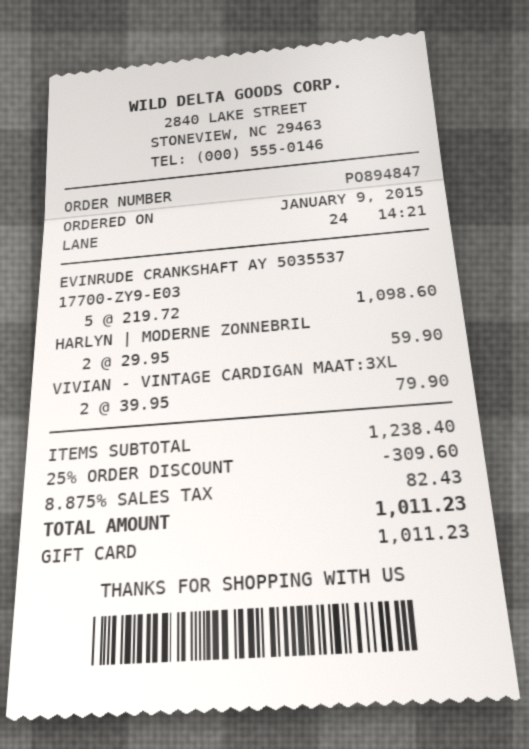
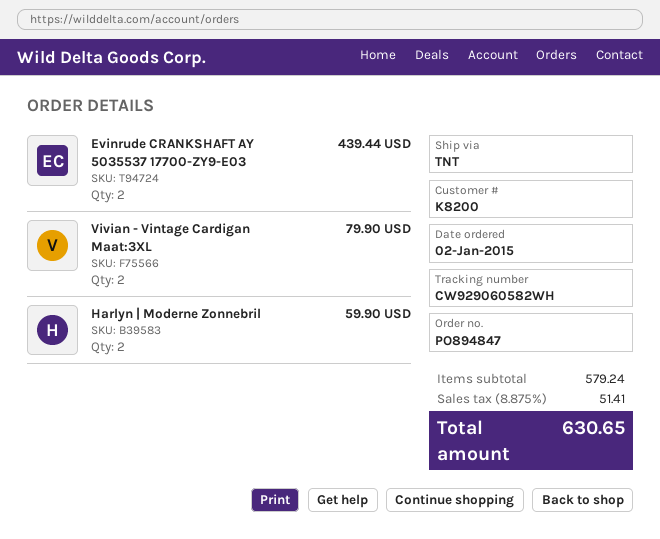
order date: 2015-01-09 -> 2015-01-02
EVINRUDE CRANKSHAFT AY 5035537 17700-ZY9-E03: 5 for 1098.60 -> 2 for 439.44
subtotal: 1238.40 -> 579.24
discount: 25% = 309.60 -> none
tax: 8.875% = 82.43 -> 8.875% = 51.41
total: 1011.23 -> 630.65

